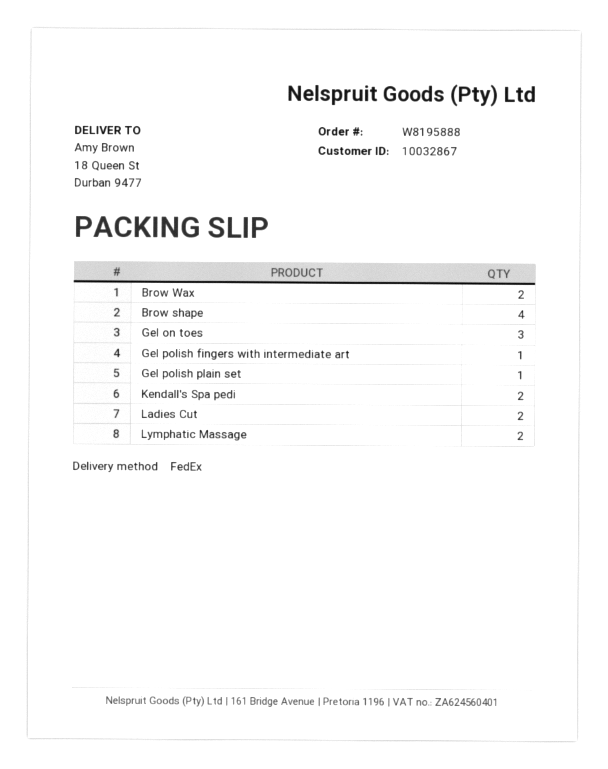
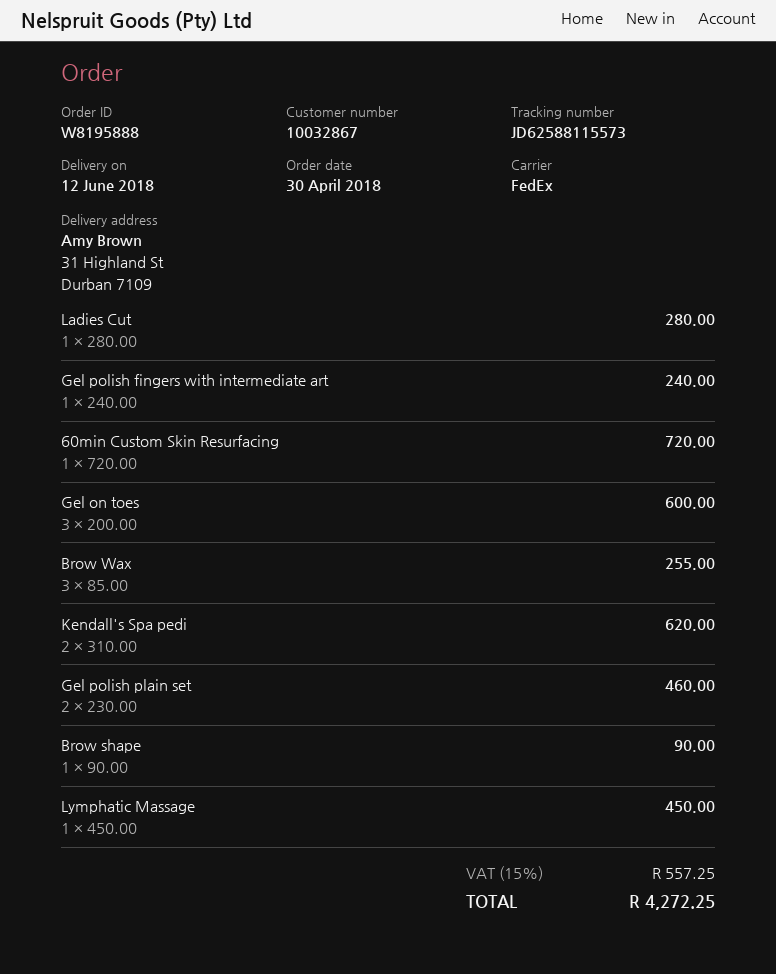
ship to: 18 Queen St, Durban 9477 -> 31 Highland St, Durban 7109
Brow Wax: 2 -> 3
Brow shape: 4 -> 1
Gel polish plain set: 1 -> 2
Ladies Cut: 2 -> 1
Lymphatic Massage: 2 -> 1
60min Custom Skin Resurfacing: none -> 1

